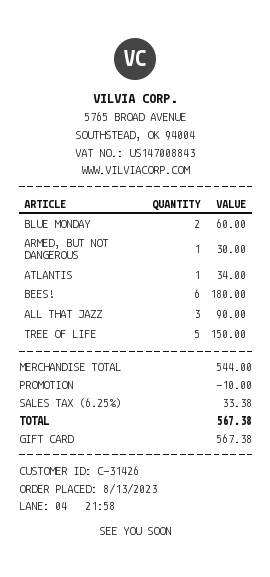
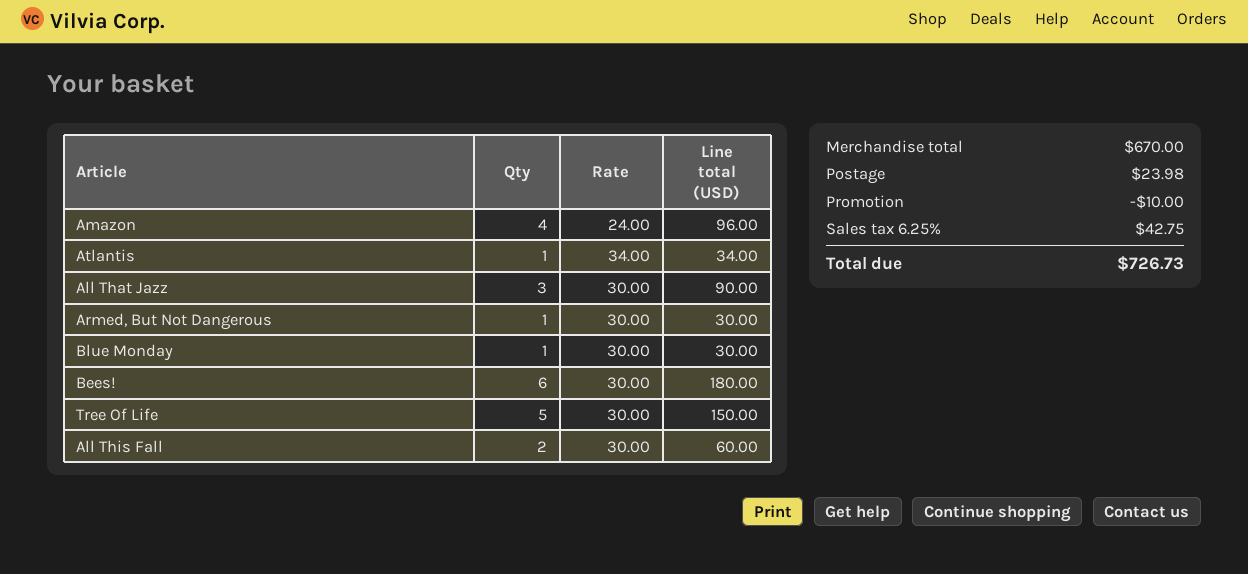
BLUE MONDAY: 2 for 60.00 -> 1 for 30.00
Amazon: none -> 4 for 96.00
All This Fall: none -> 2 for 60.00
subtotal: 544.00 -> 670.00
shipping: none -> 23.98
tax: 6.25% = 33.38 -> 6.25% = 42.75
total: 567.38 -> 726.73

